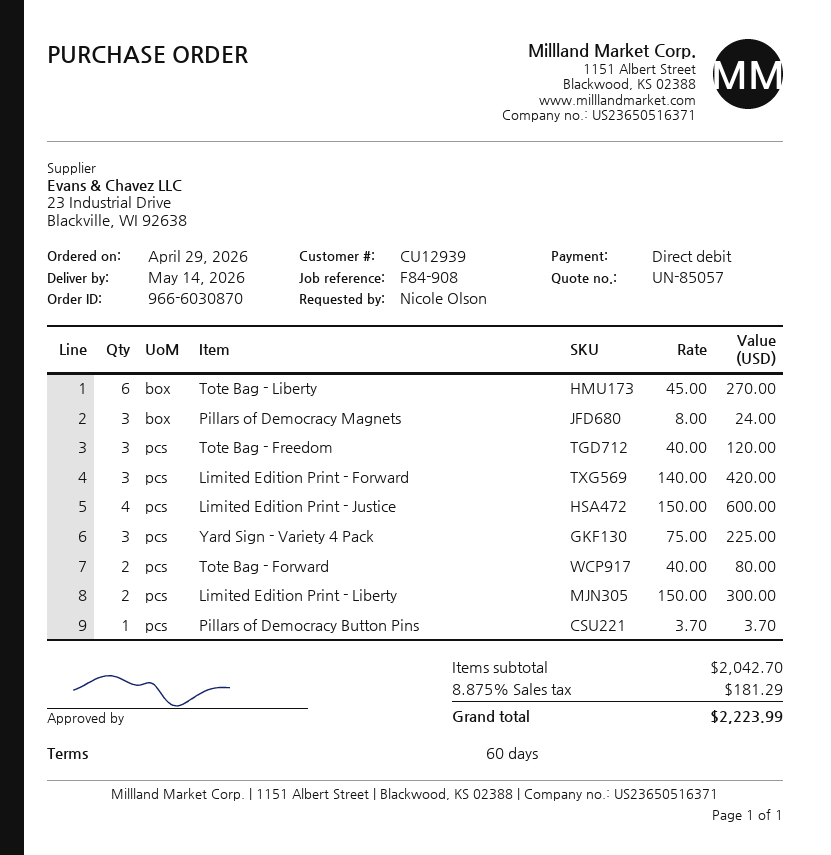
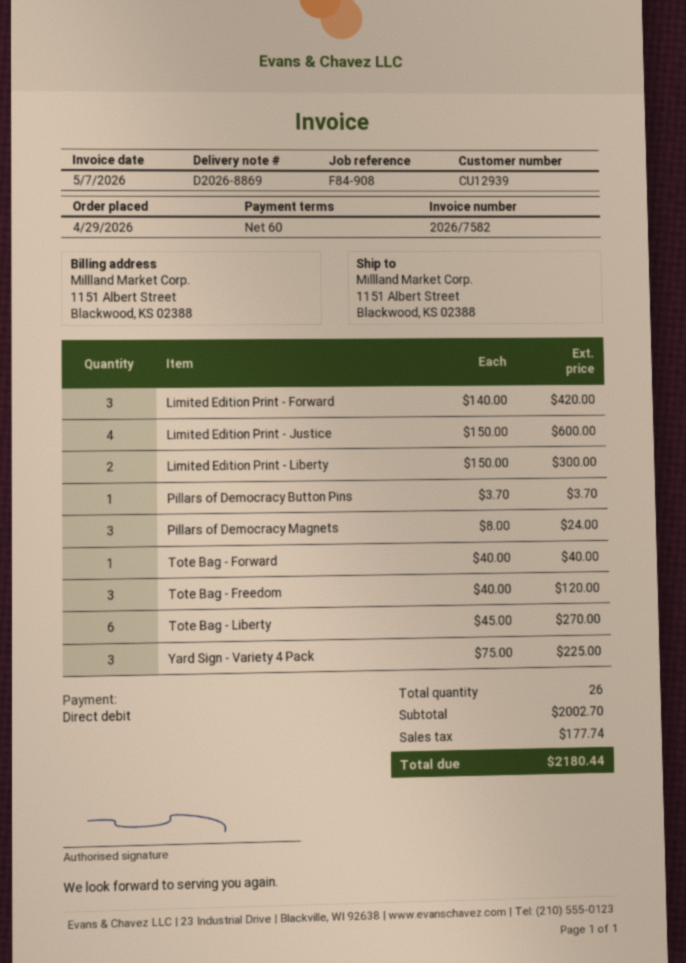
Tote Bag - Forward: 2 x 40.00 = 80.00 -> 1 x 40.00 = 40.00
subtotal: 2042.70 -> 2002.70
tax: 181.29 -> 177.74
total: 2223.99 -> 2180.44

